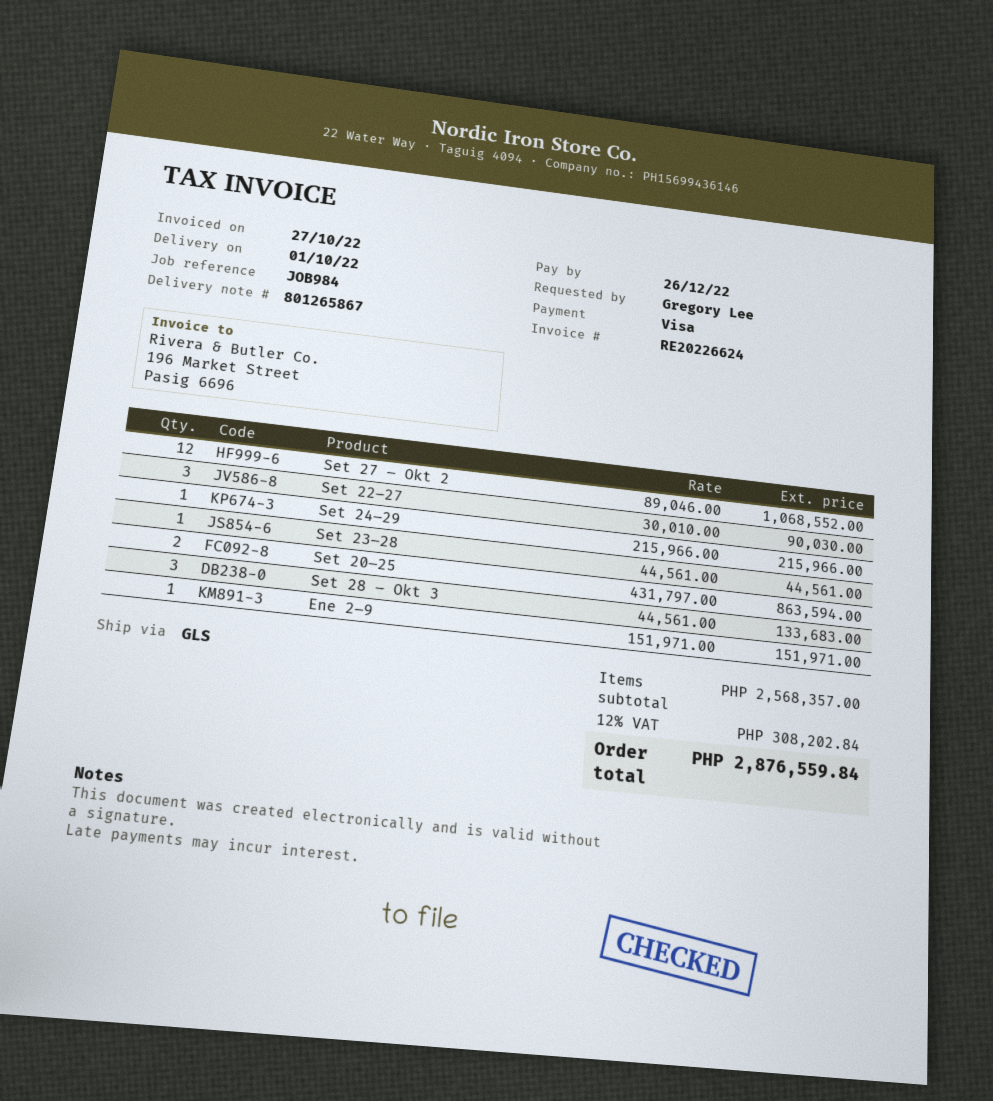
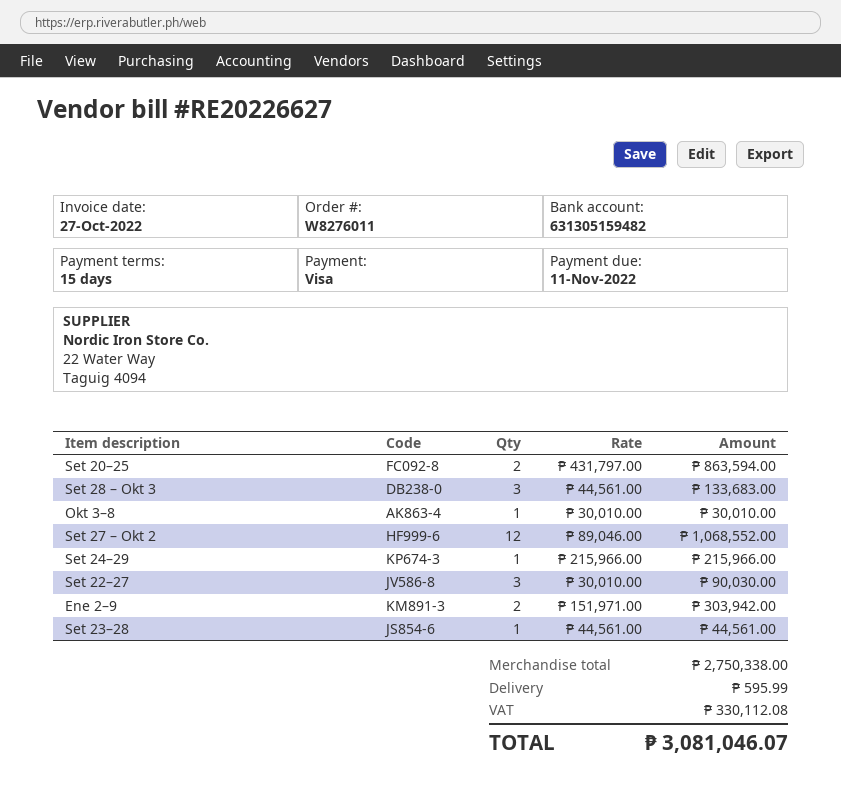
invoice number: RE20226624 -> RE20226627
due date: 2022-12-26 -> 2022-11-11
Ene 2–9: 1 x 151971.00 = 151971.00 -> 2 x 151971.00 = 303942.00
Okt 3–8: none -> 1 x 30010.00 = 30010.00
subtotal: 2568357.00 -> 2750338.00
shipping: none -> 595.99
tax: 308202.84 -> 330112.08
total: 2876559.84 -> 3081046.07

